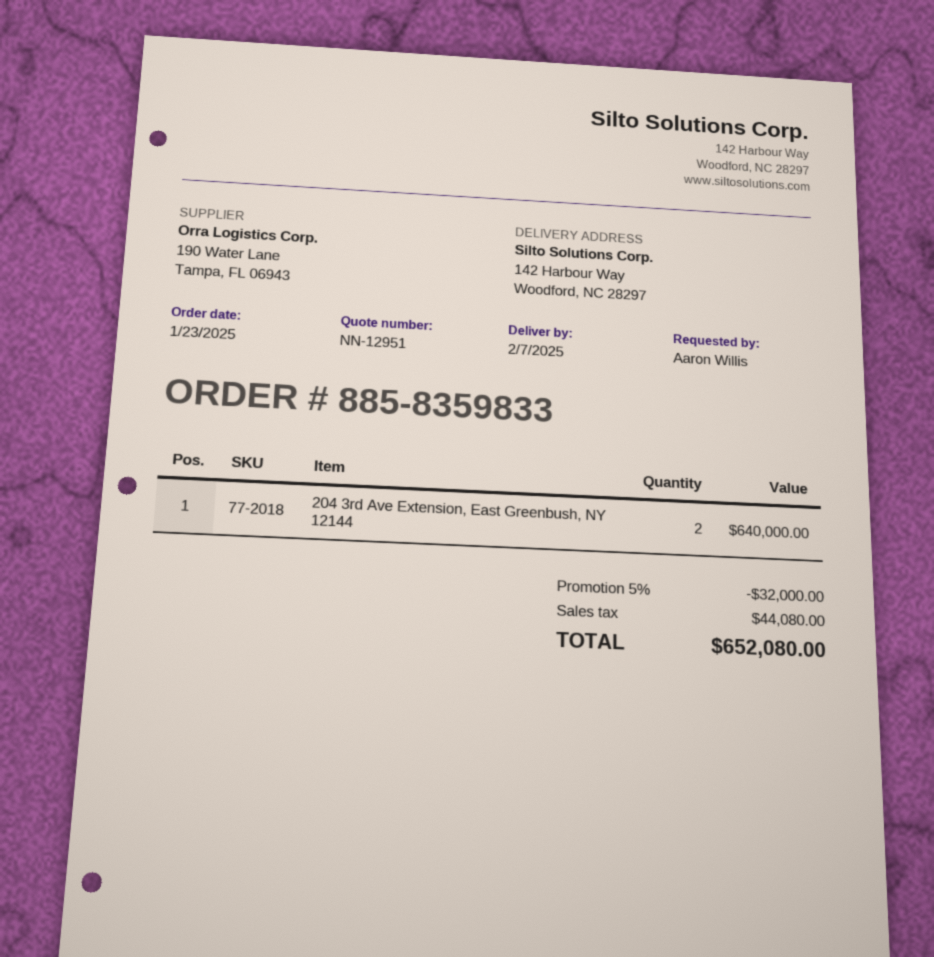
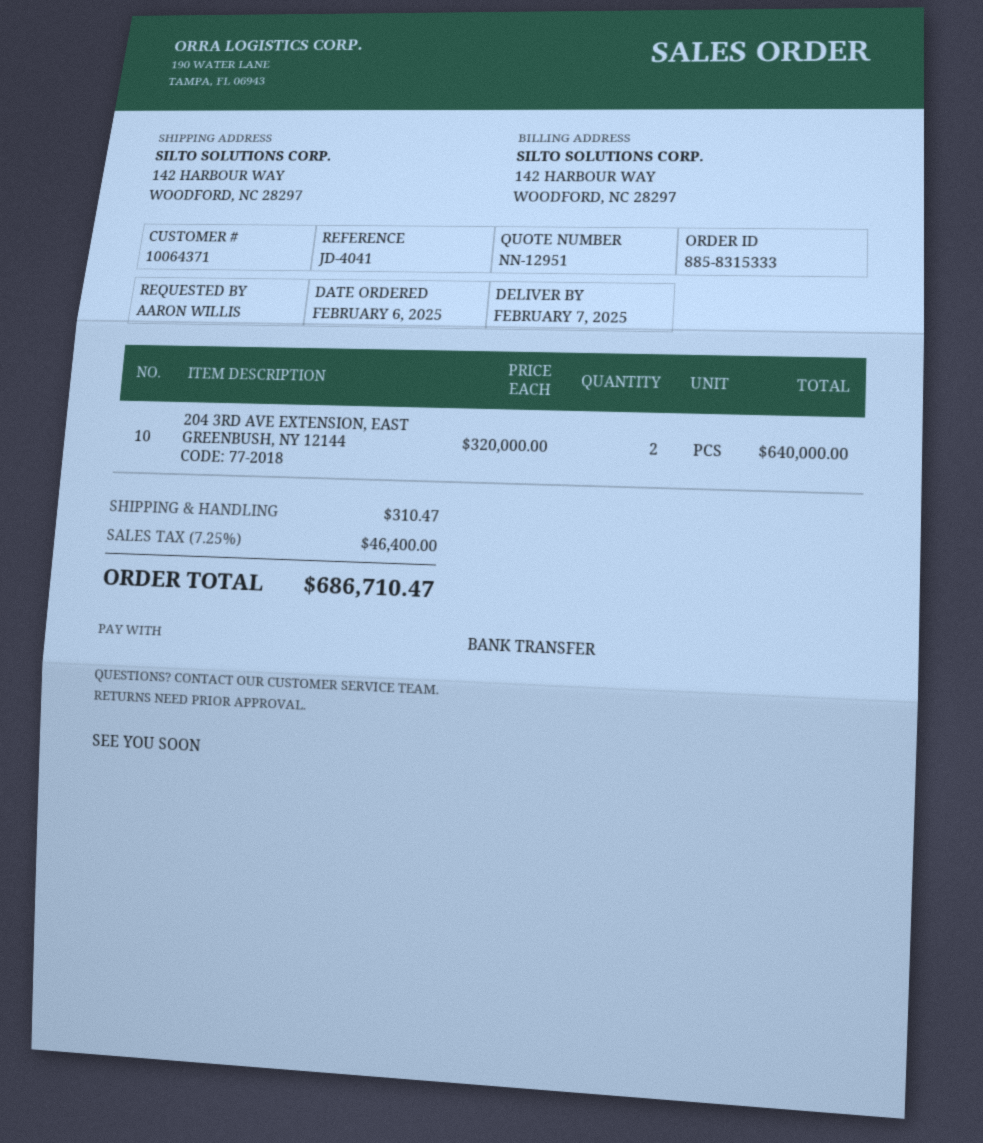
order number: 885-8359833 -> 885-8315333
order date: 2025-01-23 -> 2025-02-06
discount: 5% = 32000.00 -> none
shipping: none -> 310.47
tax: 44080.00 -> 46400.00
total: 652080.00 -> 686710.47

